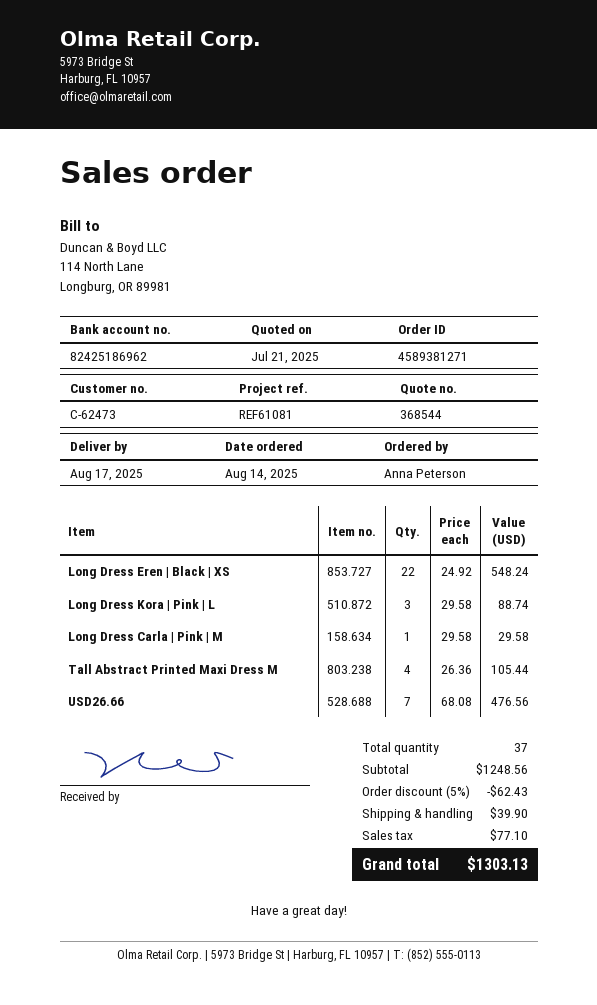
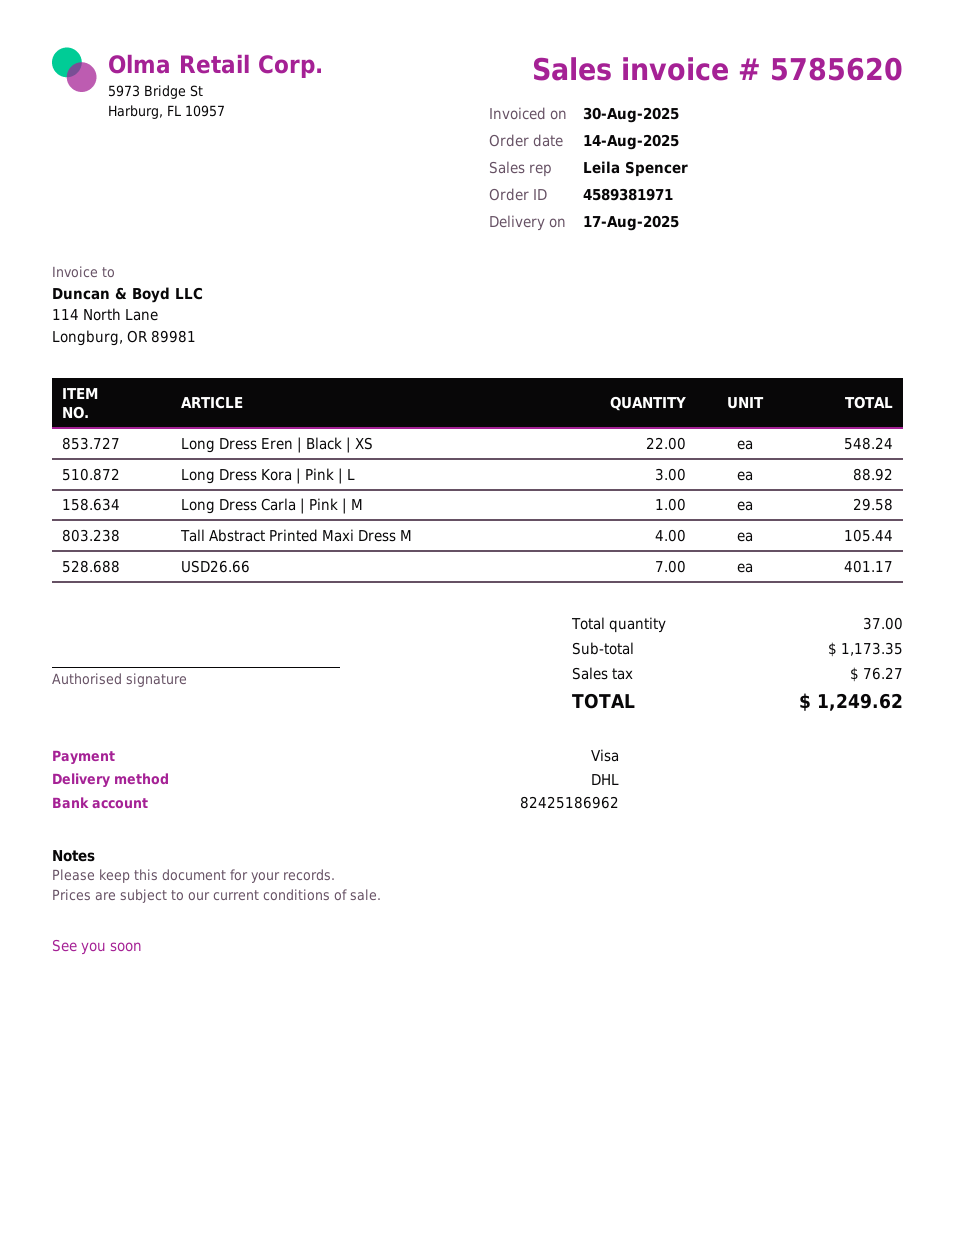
order number: 4589381271 -> 4589381971
Long Dress Kora | Pink | L: 3 for 88.74 -> 3 for 88.92
USD26.66: 7 for 476.56 -> 7 for 401.17
subtotal: 1248.56 -> 1173.35
discount: 5% = 62.43 -> none
shipping: 39.90 -> none
tax: 77.10 -> 76.27
total: 1303.13 -> 1249.62

